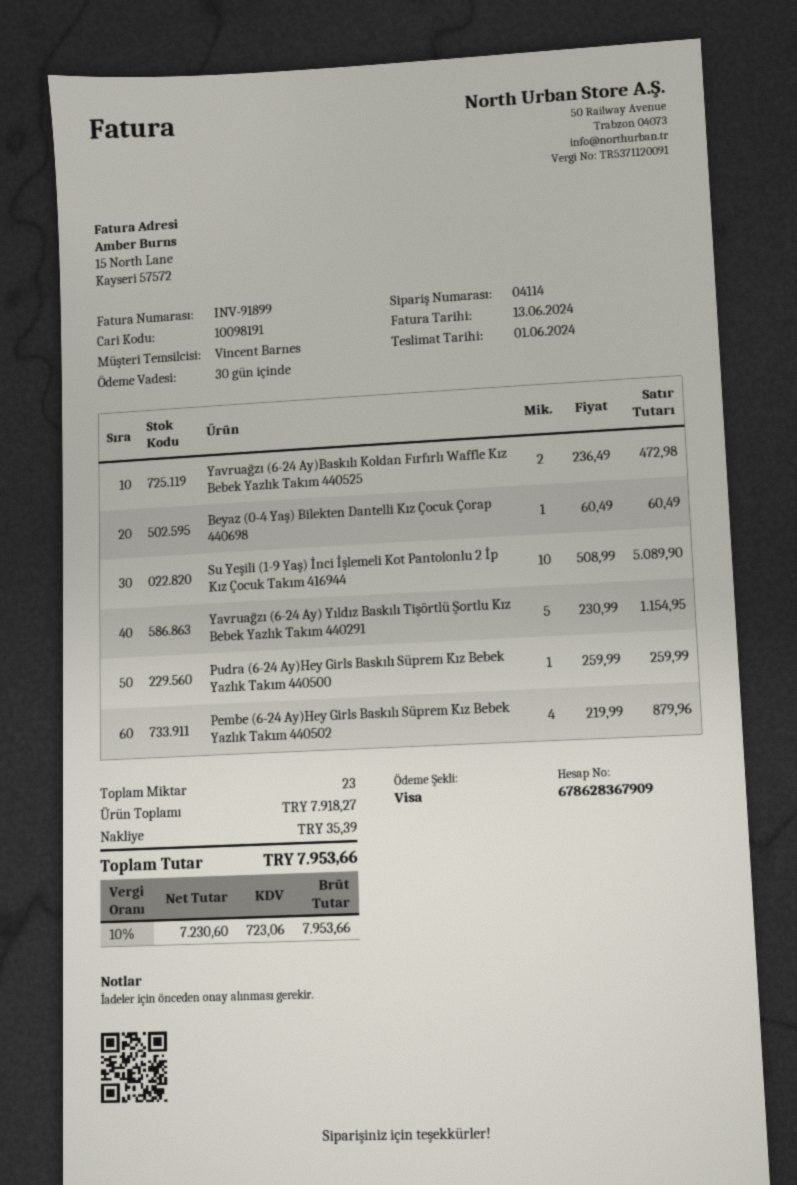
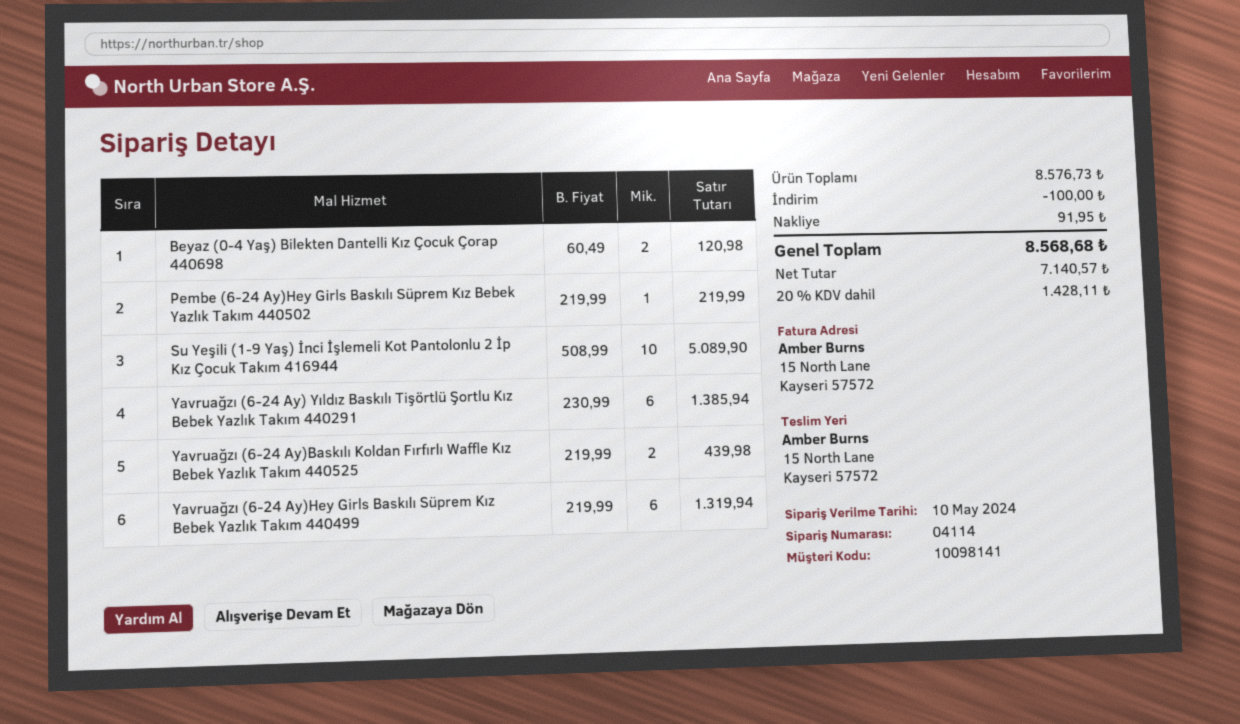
customer number: 10098191 -> 10098141
Yavruağzı (6-24 Ay)Baskılı Koldan Fırfırlı Waffle Kız Bebek Yazlık Takım 440525: 2 x 236.49 = 472.98 -> 2 x 219.99 = 439.98
Beyaz (0-4 Yaş) Bilekten Dantelli Kız Çocuk Çorap 440698: 1 x 60.49 = 60.49 -> 2 x 60.49 = 120.98
Yavruağzı (6-24 Ay) Yıldız Baskılı Tişörtlü Şortlu Kız Bebek Yazlık Takım 440291: 5 x 230.99 = 1154.95 -> 6 x 230.99 = 1385.94
Pudra (6-24 Ay)Hey Girls Baskılı Süprem Kız Bebek Yazlık Takım 440500: 1 x 259.99 = 259.99 -> none
Pembe (6-24 Ay)Hey Girls Baskılı Süprem Kız Bebek Yazlık Takım 440502: 4 x 219.99 = 879.96 -> 1 x 219.99 = 219.99
Yavruağzı (6-24 Ay)Hey Girls Baskılı Süprem Kız Bebek Yazlık Takım 440499: none -> 6 x 219.99 = 1319.94
subtotal: 7918.27 -> 8576.73
discount: none -> 100.00
shipping: 35.39 -> 91.95
net: 7230.60 -> 7140.57
tax: 10% = 723.06 -> 20% = 1428.11
total: 7953.66 -> 8568.68

